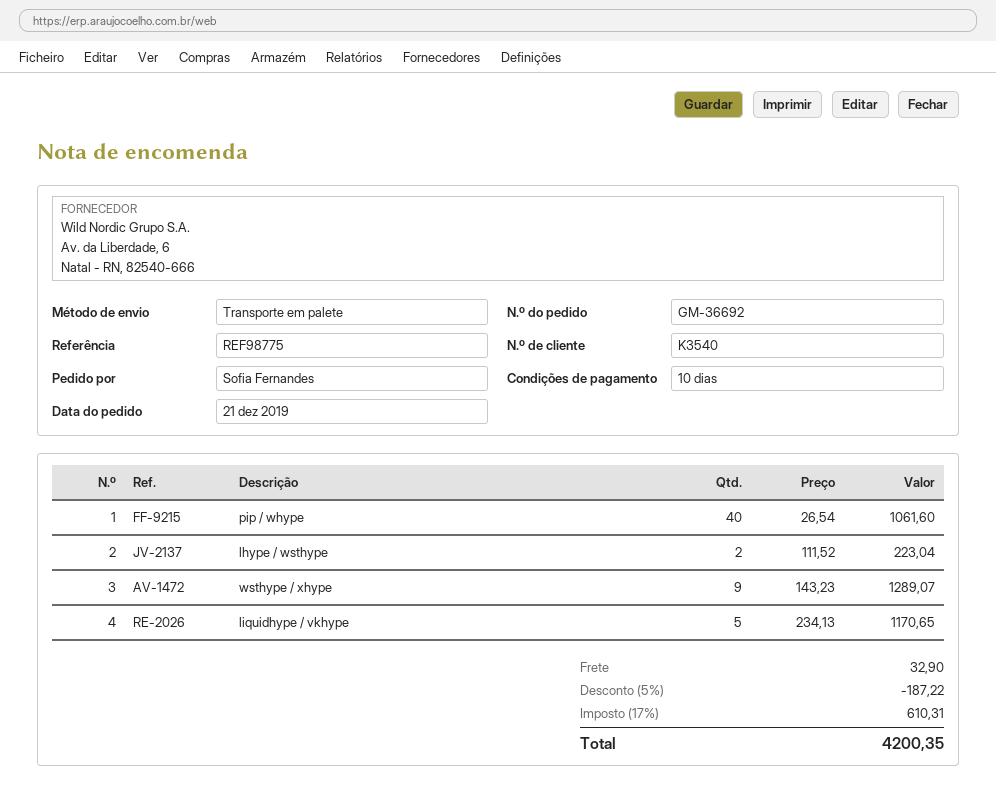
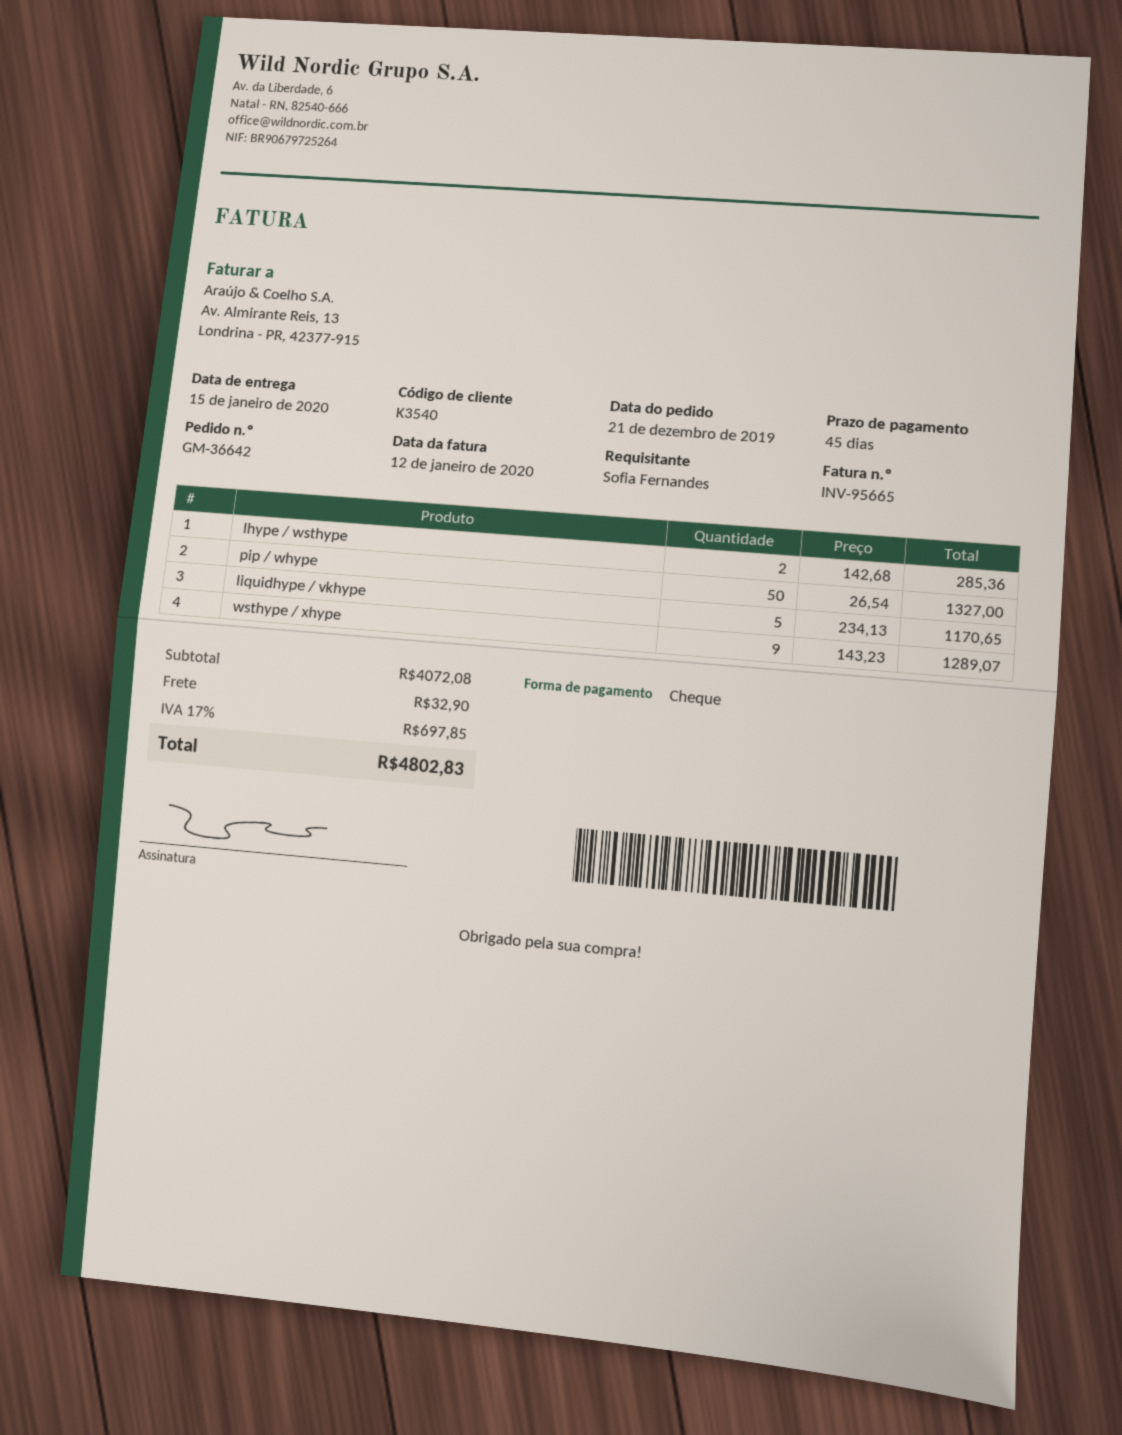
order number: GM-36692 -> GM-36642
payment terms: 10 days -> 45 days
pip / whype: 40 x 26.54 = 1061.60 -> 50 x 26.54 = 1327.00
lhype / wsthype: 2 x 111.52 = 223.04 -> 2 x 142.68 = 285.36
discount: 5% = 187.22 -> none
tax: 17% = 610.31 -> 17% = 697.85
total: 4200.35 -> 4802.83

